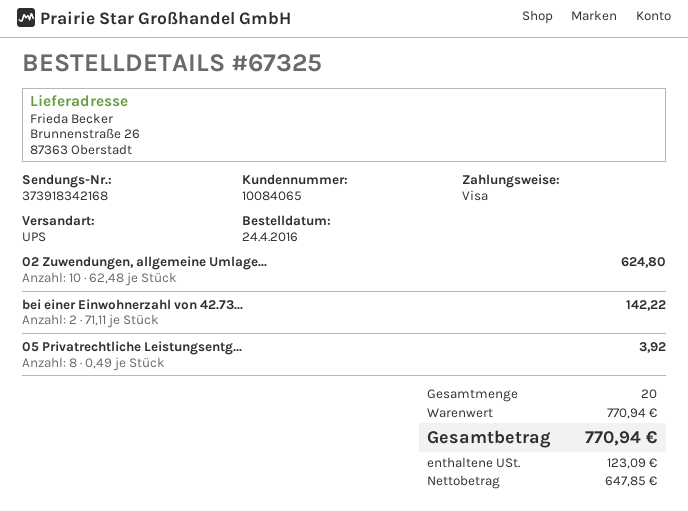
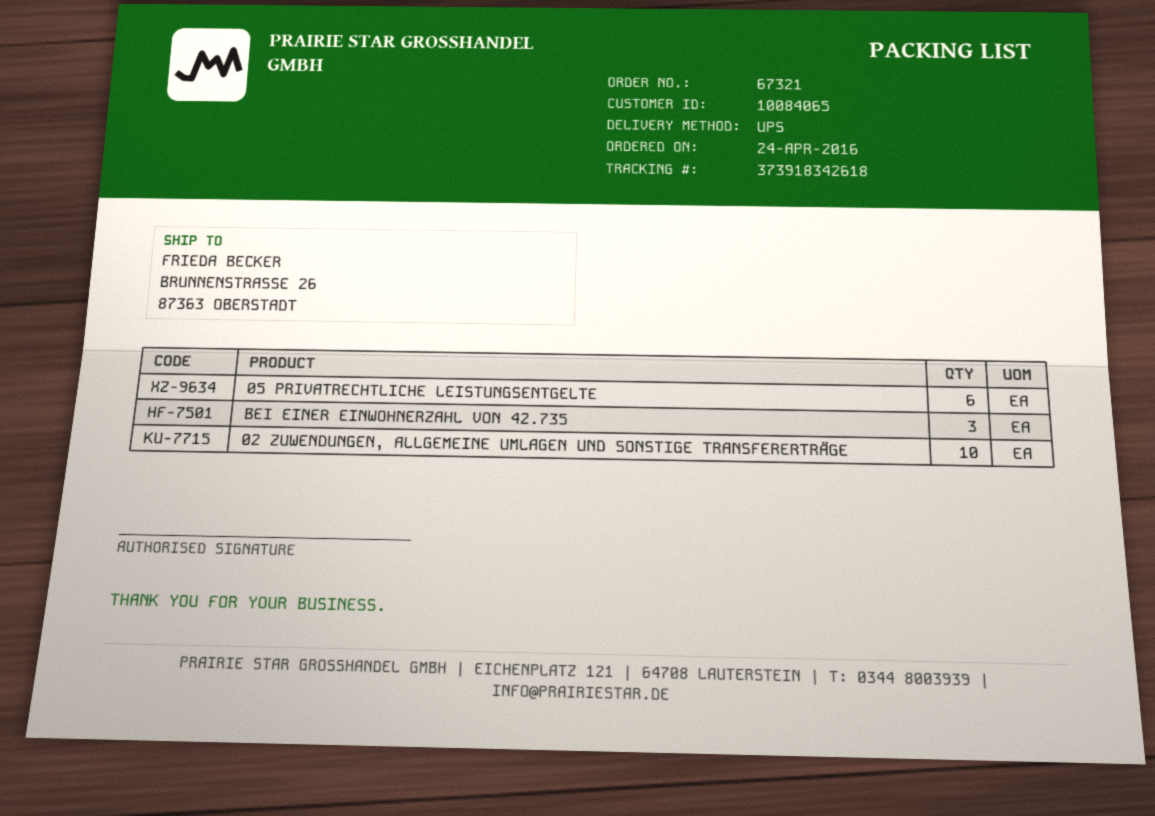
order number: 67325 -> 67321
tracking number: 373918342168 -> 373918342618
bei einer Einwohnerzahl von 42.73...: 2 -> 3
05 Privatrechtliche Leistungsentg...: 8 -> 6

